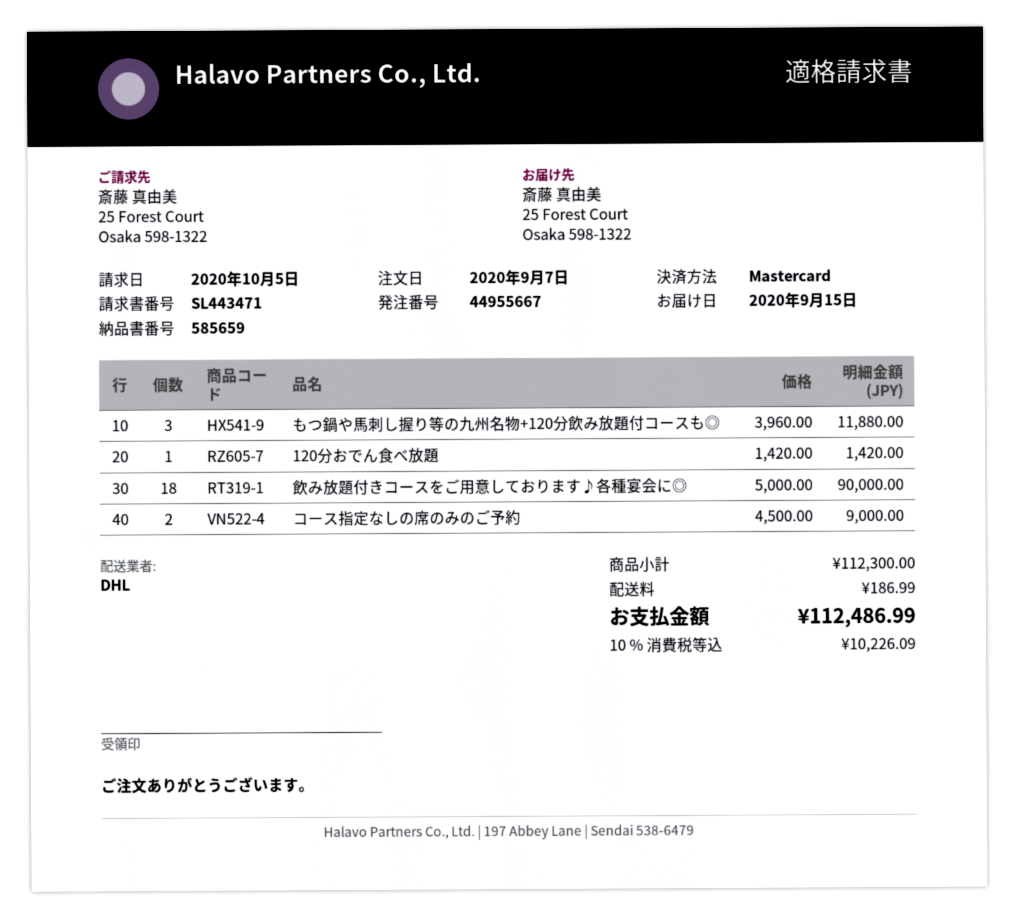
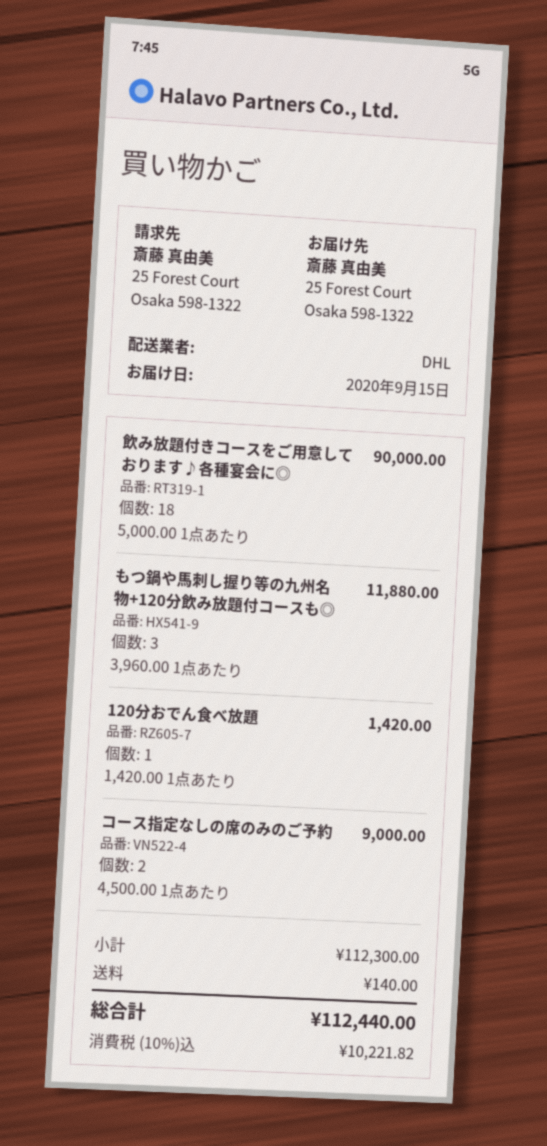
shipping: 186.99 -> 140.00
tax: 10% = 10226.09 -> 10% = 10221.82
total: 112486.99 -> 112440.00

